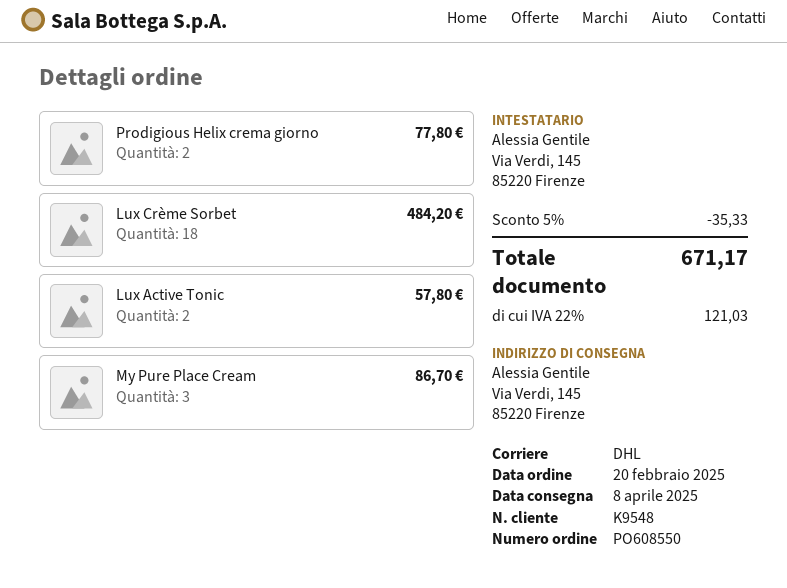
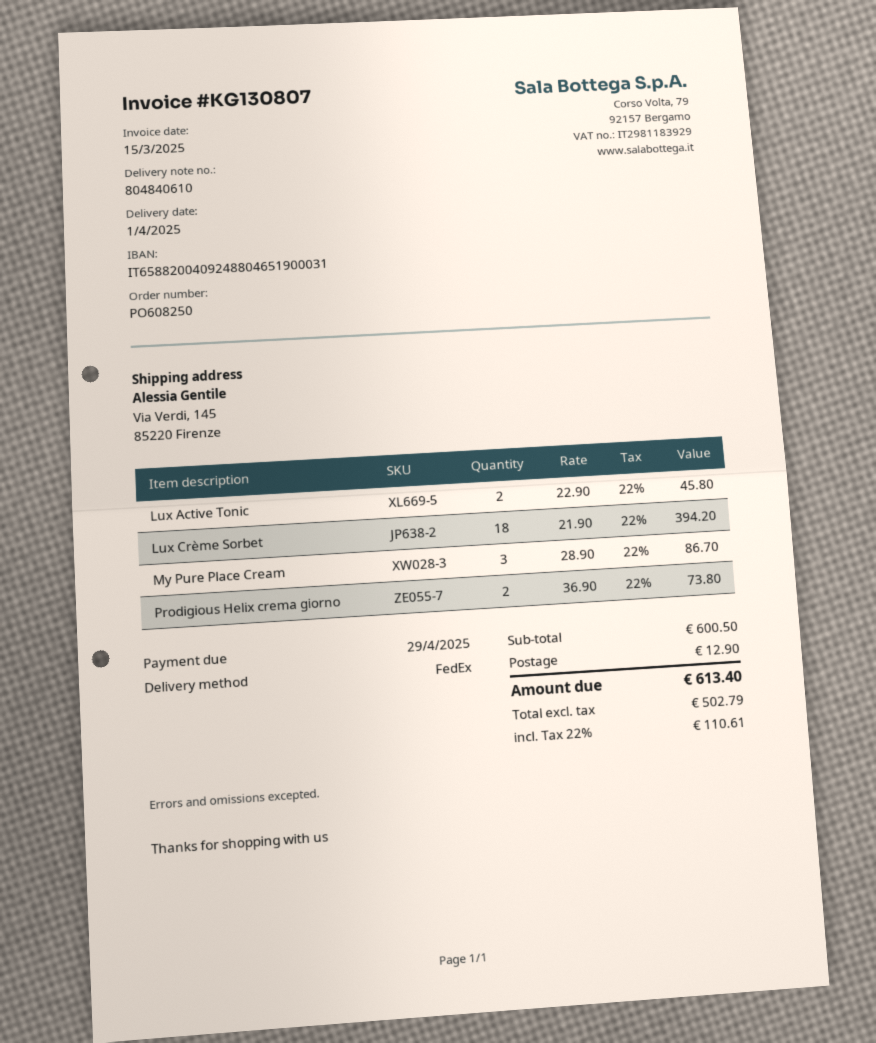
order number: PO608550 -> PO608250
delivery date: 2025-04-08 -> 2025-04-01
shipping method: DHL -> FedEx
Prodigious Helix crema giorno: 2 for 77.80 -> 2 for 73.80
Lux Crème Sorbet: 18 for 484.20 -> 18 for 394.20
Lux Active Tonic: 2 for 57.80 -> 2 for 45.80
discount: 5% = 35.33 -> none
shipping: none -> 12.90
tax: 22% = 121.03 -> 22% = 110.61
total: 671.17 -> 613.40

